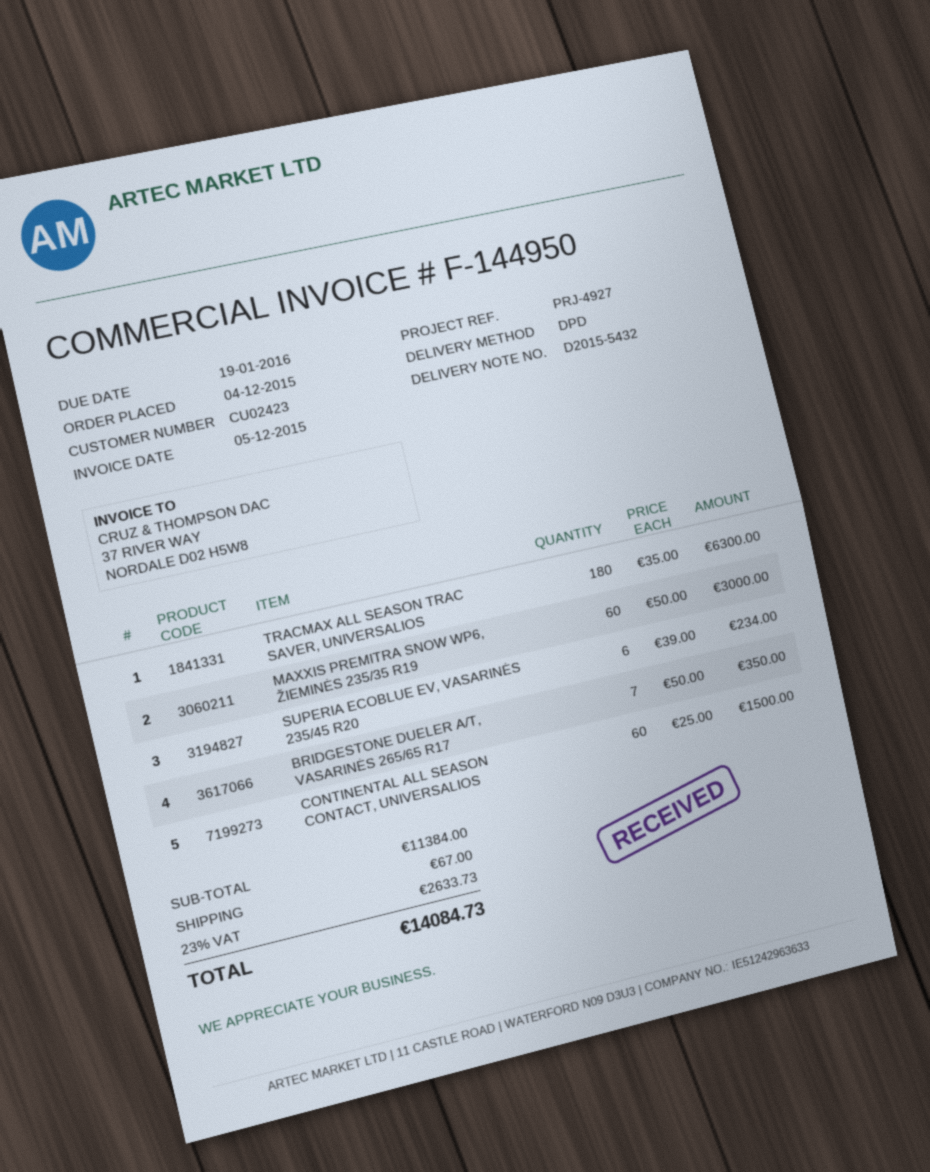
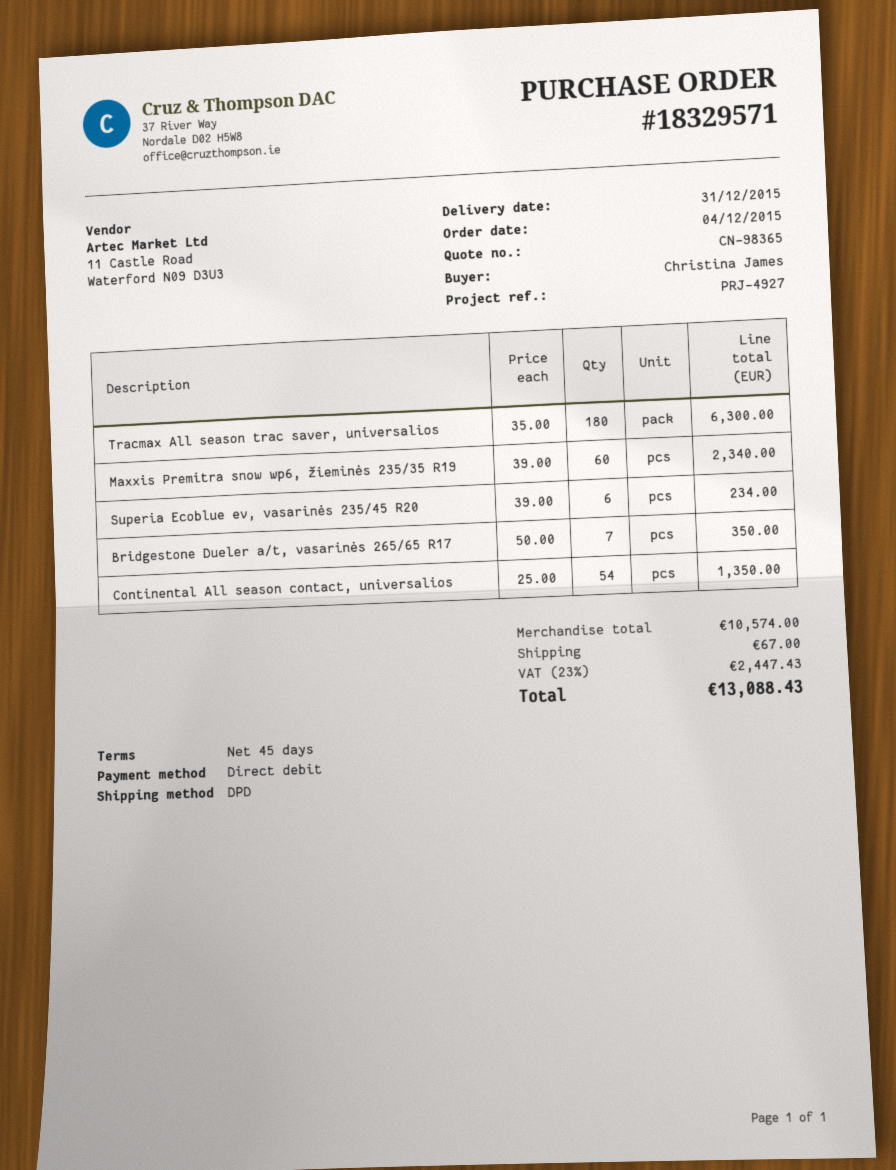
MAXXIS PREMITRA SNOW WP6, ŽIEMINĖS 235/35 R19: 60 x 50.00 = 3000.00 -> 60 x 39.00 = 2340.00
CONTINENTAL ALL SEASON CONTACT, UNIVERSALIOS: 60 x 25.00 = 1500.00 -> 54 x 25.00 = 1350.00
subtotal: 11384.00 -> 10574.00
tax: 23% = 2633.73 -> 23% = 2447.43
total: 14084.73 -> 13088.43

